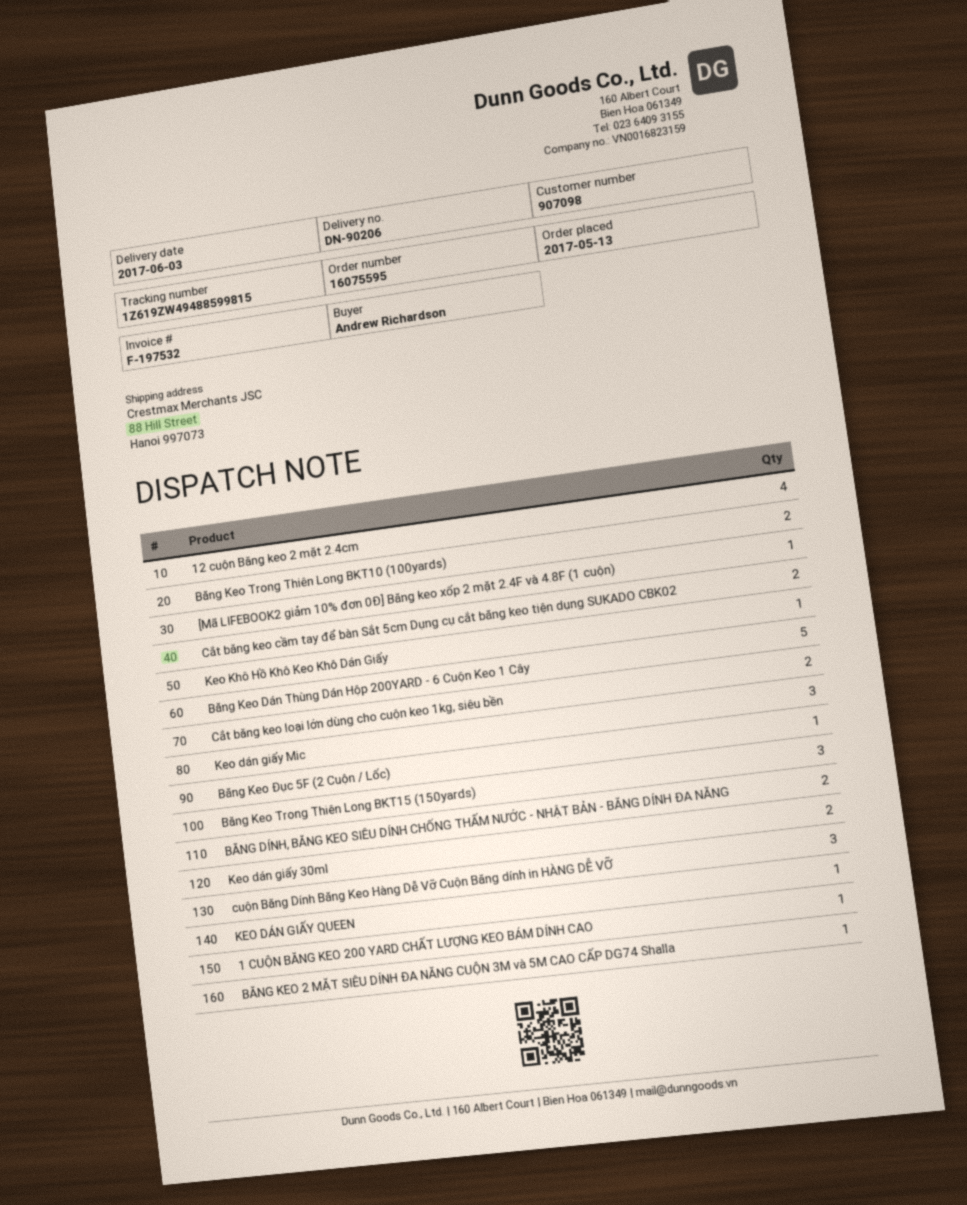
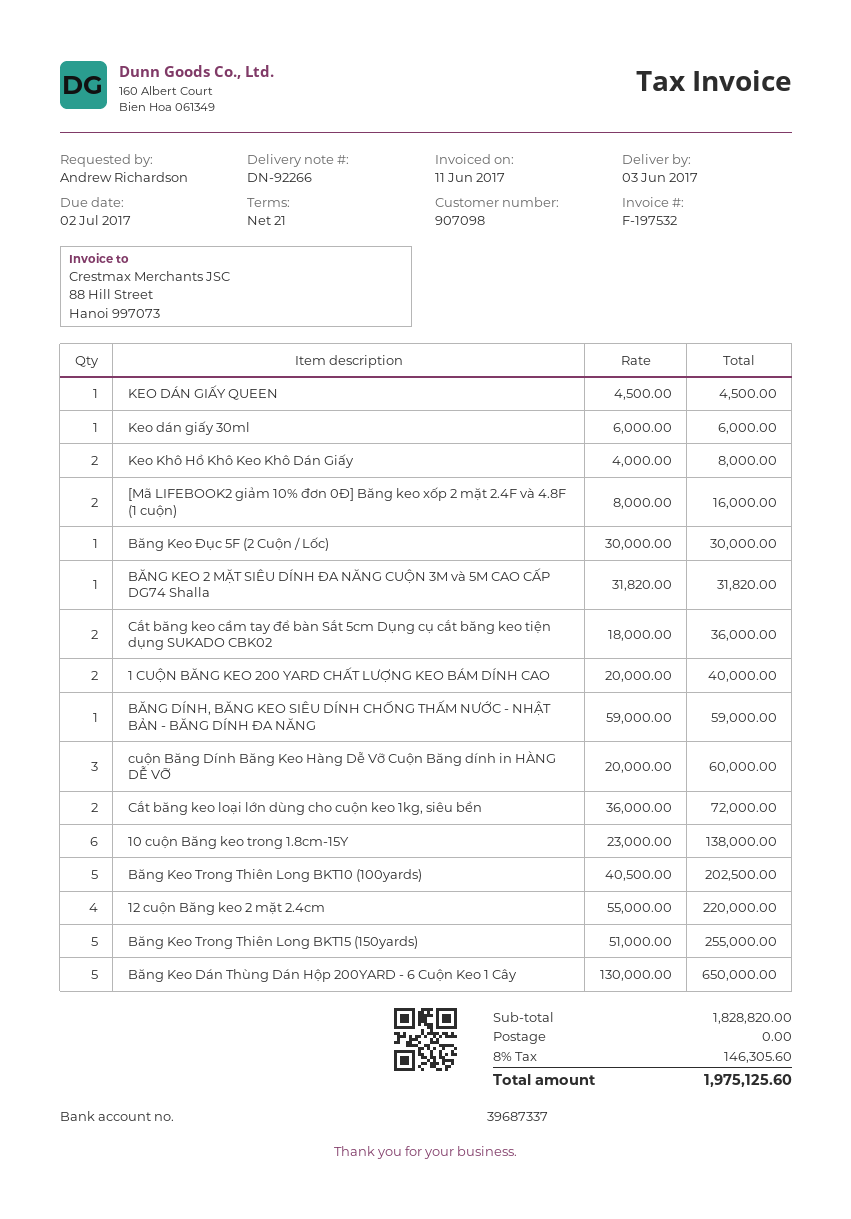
delivery note number: DN-90206 -> DN-92266
Băng Keo Trong Thiên Long BKT10 (100yards): 2 -> 5
[Mã LIFEBOOK2 giảm 10% đơn 0Đ] Băng keo xốp 2 mặt 2.4F và 4.8F (1 cuộn): 1 -> 2
Keo Khô Hồ Khô Keo Khô Dán Giấy: 1 -> 2
Keo dán giấy Mic: 3 -> none
Băng Keo Trong Thiên Long BKT15 (150yards): 3 -> 5
BĂNG DÍNH, BĂNG KEO SIÊU DÍNH CHỐNG THẤM NƯỚC - NHẬT BẢN - BĂNG DÍNH ĐA NĂNG: 2 -> 1
Keo dán giấy 30ml: 2 -> 1
1 CUỘN BĂNG KEO 200 YARD CHẤT LƯỢNG KEO BÁM DÍNH CAO: 1 -> 2
10 cuộn Băng keo trong 1.8cm-15Y: none -> 6

